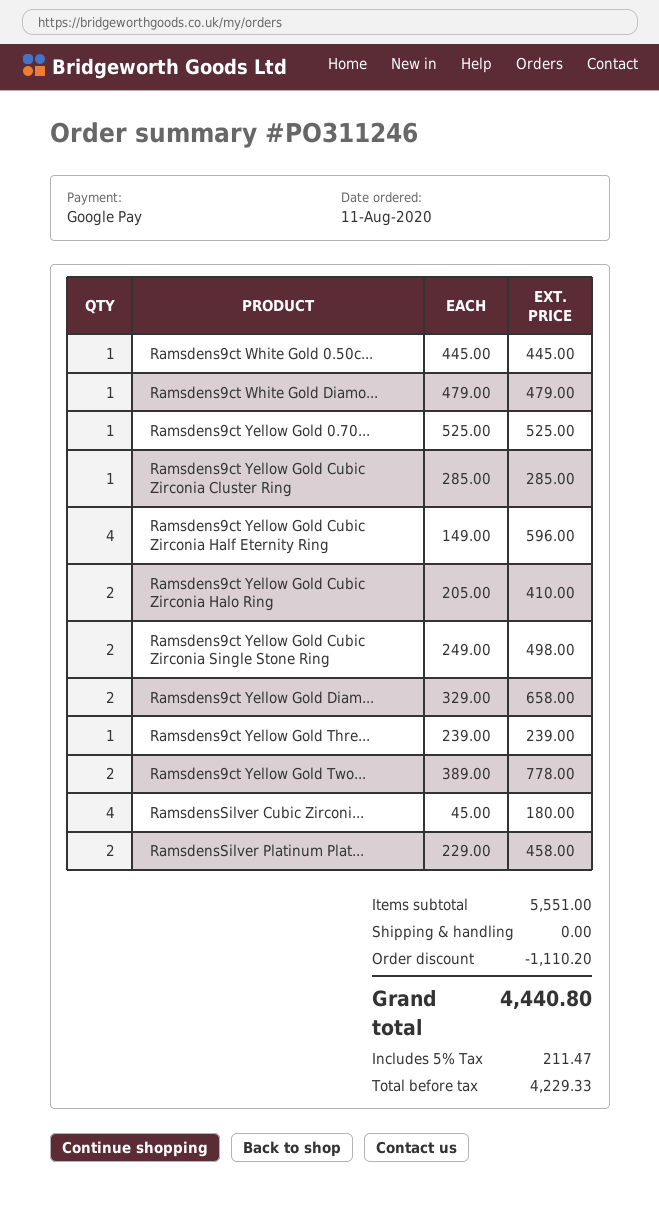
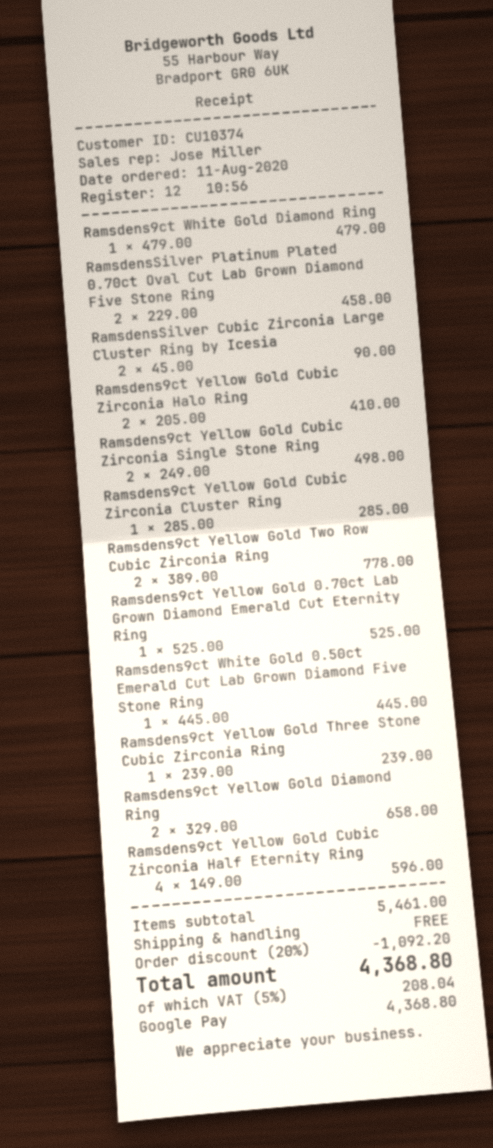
RamsdensSilver Cubic Zirconi...: 4 x 45.00 = 180.00 -> 2 x 45.00 = 90.00
subtotal: 5551.00 -> 5461.00
discount: 1110.20 -> 1092.20
tax: 5% = 211.47 -> 5% = 208.04
total: 4440.80 -> 4368.80

